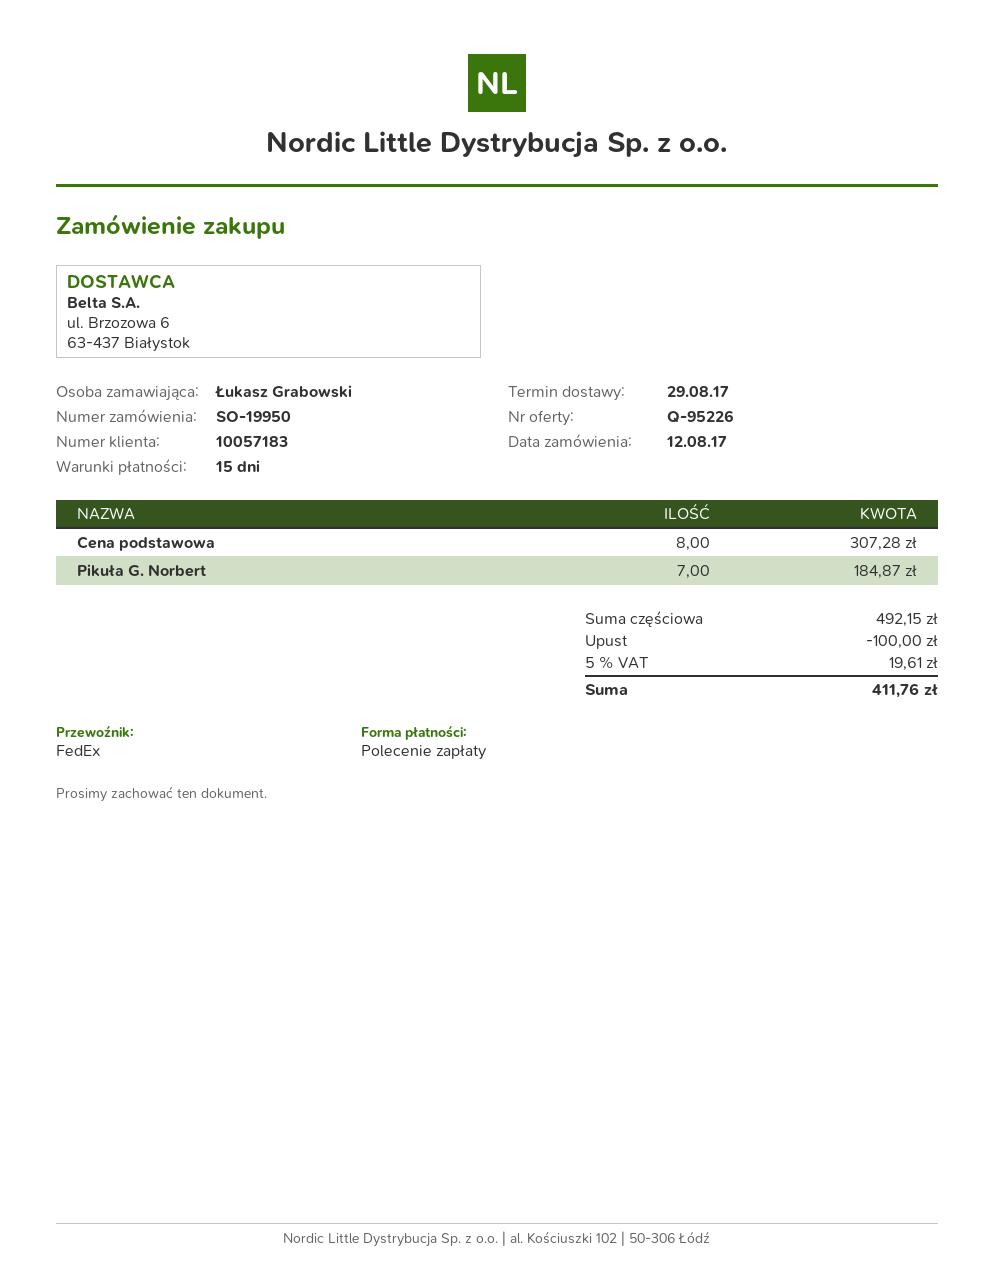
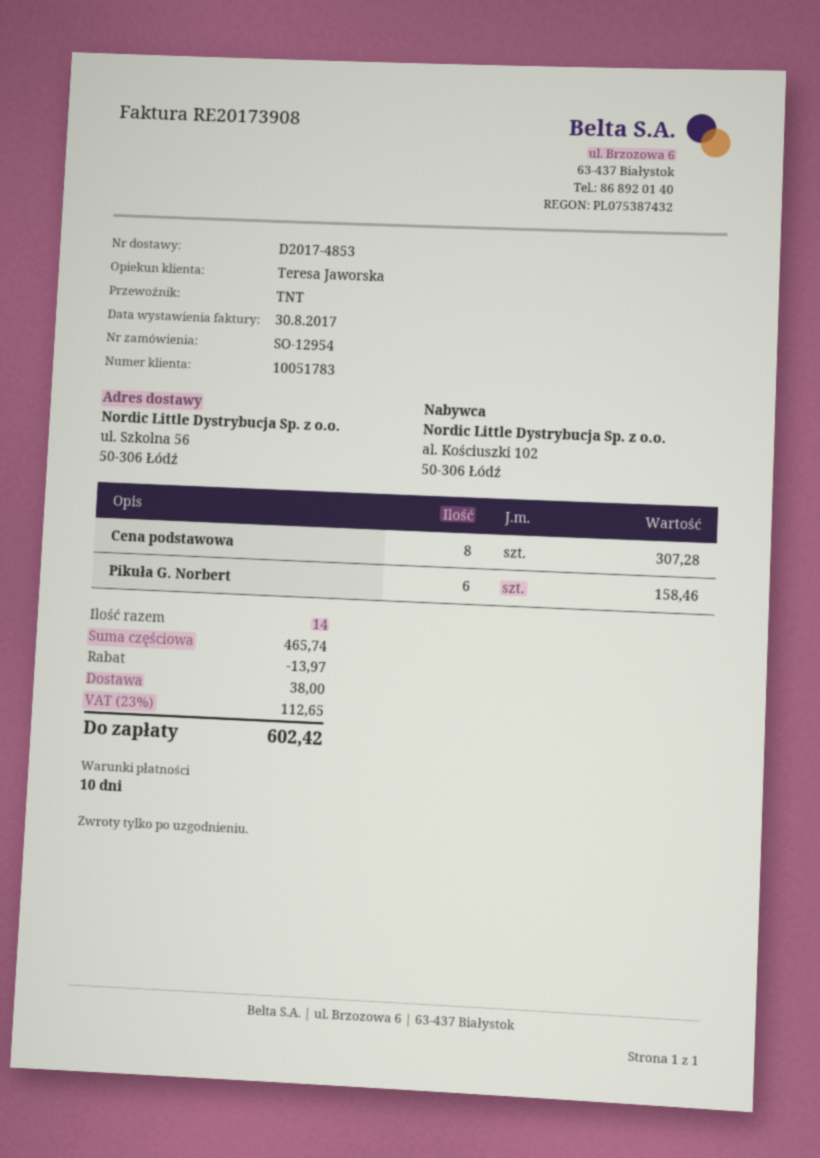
order number: SO-19950 -> SO-12954
payment terms: 15 days -> 10 days
customer number: 10057183 -> 10051783
shipping method: FedEx -> TNT
Pikuła G. Norbert: 7 for 184.87 -> 6 for 158.46
subtotal: 492.15 -> 465.74
discount: 100.00 -> 13.97
shipping: none -> 38.00
tax: 5% = 19.61 -> 23% = 112.65
total: 411.76 -> 602.42

